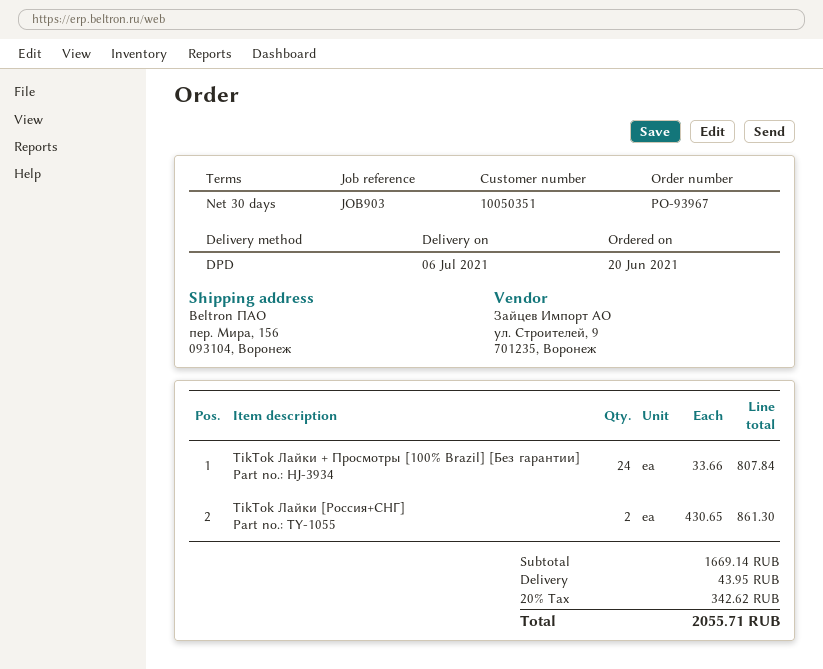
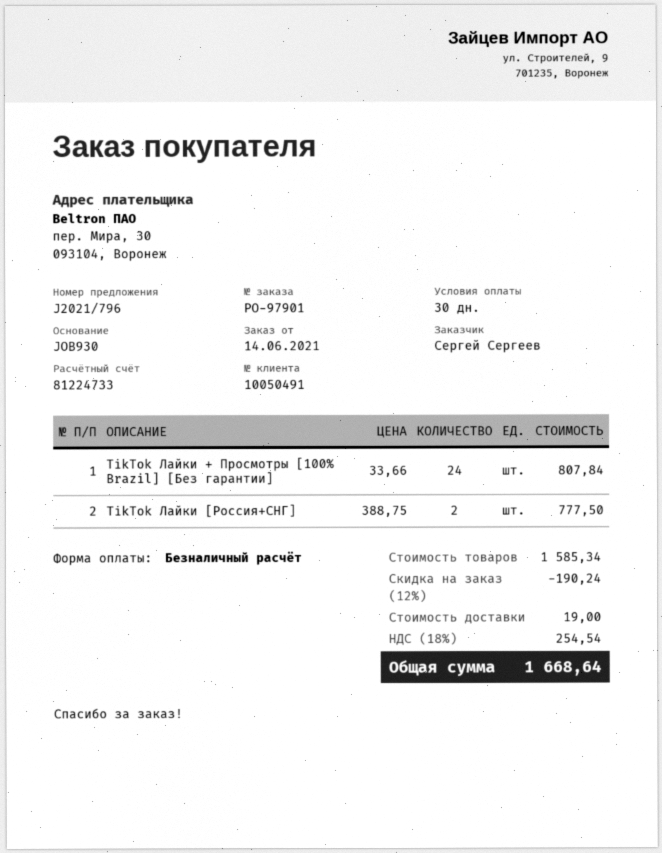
order number: PO-93967 -> PO-97901
order date: 2021-06-20 -> 2021-06-14
customer number: 10050351 -> 10050491
reference: JOB903 -> JOB930
TikTok Лайки [Россия+СНГ]: 2 x 430.65 = 861.30 -> 2 x 388.75 = 777.50
subtotal: 1669.14 -> 1585.34
discount: none -> 12% = 190.24
shipping: 43.95 -> 19.00
tax: 20% = 342.62 -> 18% = 254.54
total: 2055.71 -> 1668.64

